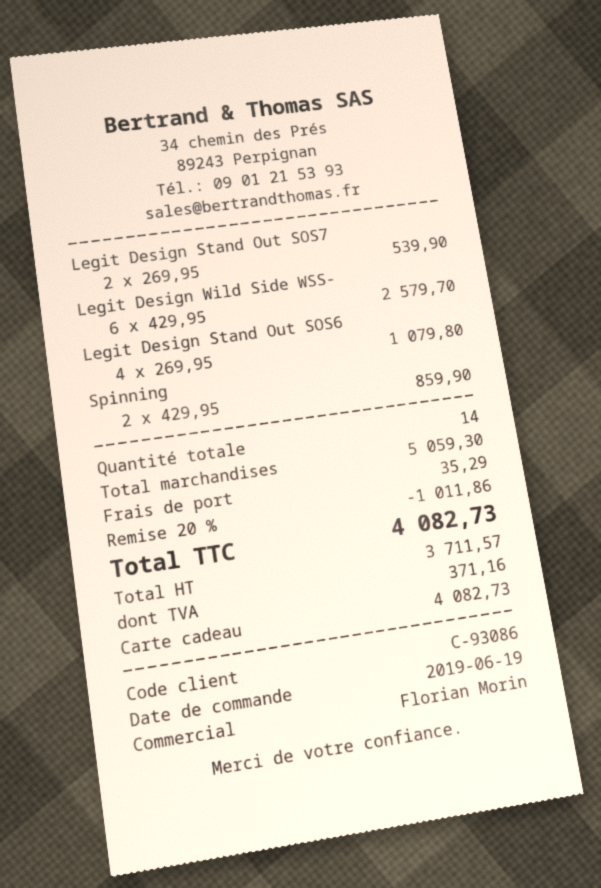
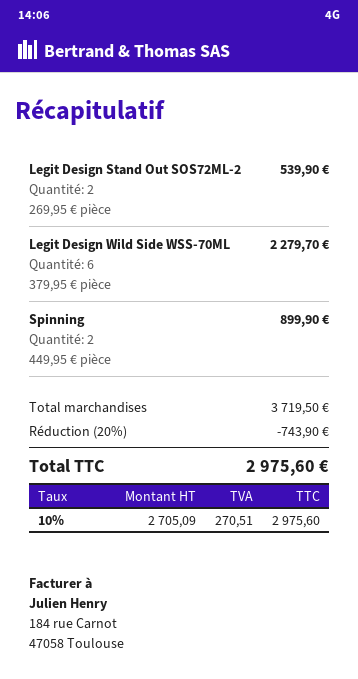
Legit Design Wild Side WSS-: 6 x 429.95 = 2579.70 -> 6 x 379.95 = 2279.70
Legit Design Stand Out SOS6: 4 x 269.95 = 1079.80 -> none
Spinning: 2 x 429.95 = 859.90 -> 2 x 449.95 = 899.90
subtotal: 5059.30 -> 3719.50
discount: 20% = 1011.86 -> 20% = 743.90
shipping: 35.29 -> none
net: 3711.57 -> 2705.09
tax: 371.16 -> 270.51
total: 4082.73 -> 2975.60

